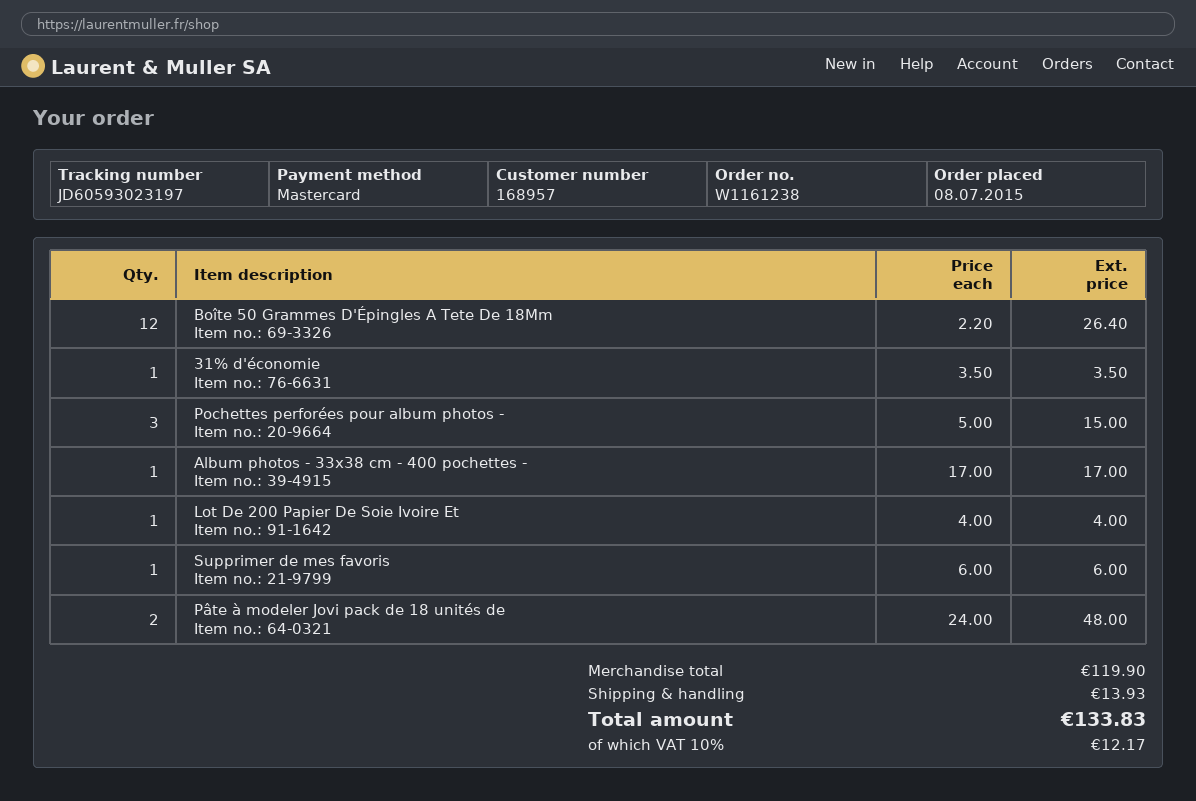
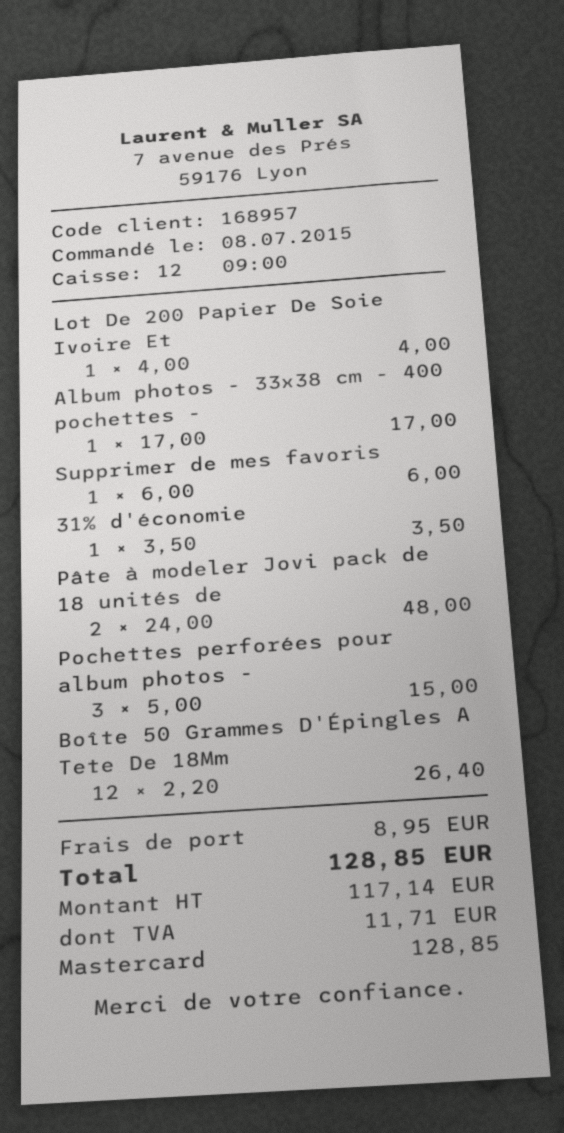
shipping: 13.93 -> 8.95
tax: 12.17 -> 11.71
total: 133.83 -> 128.85

